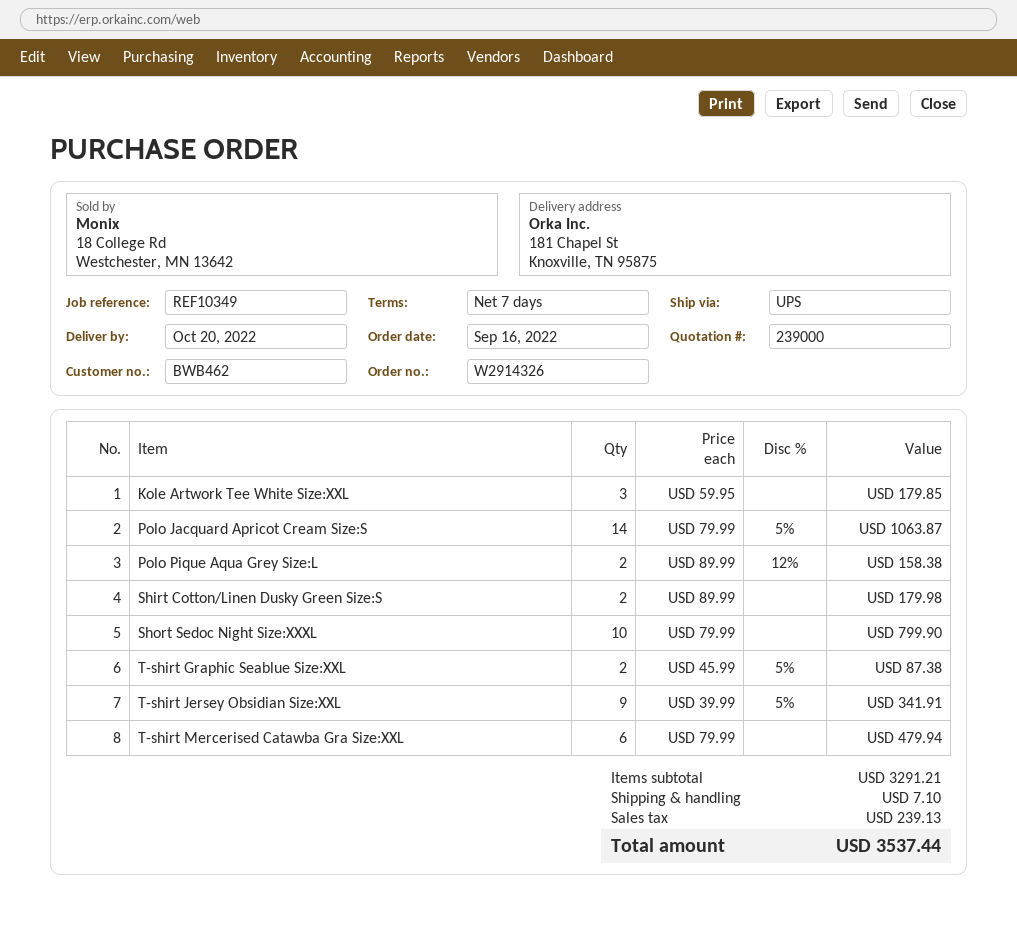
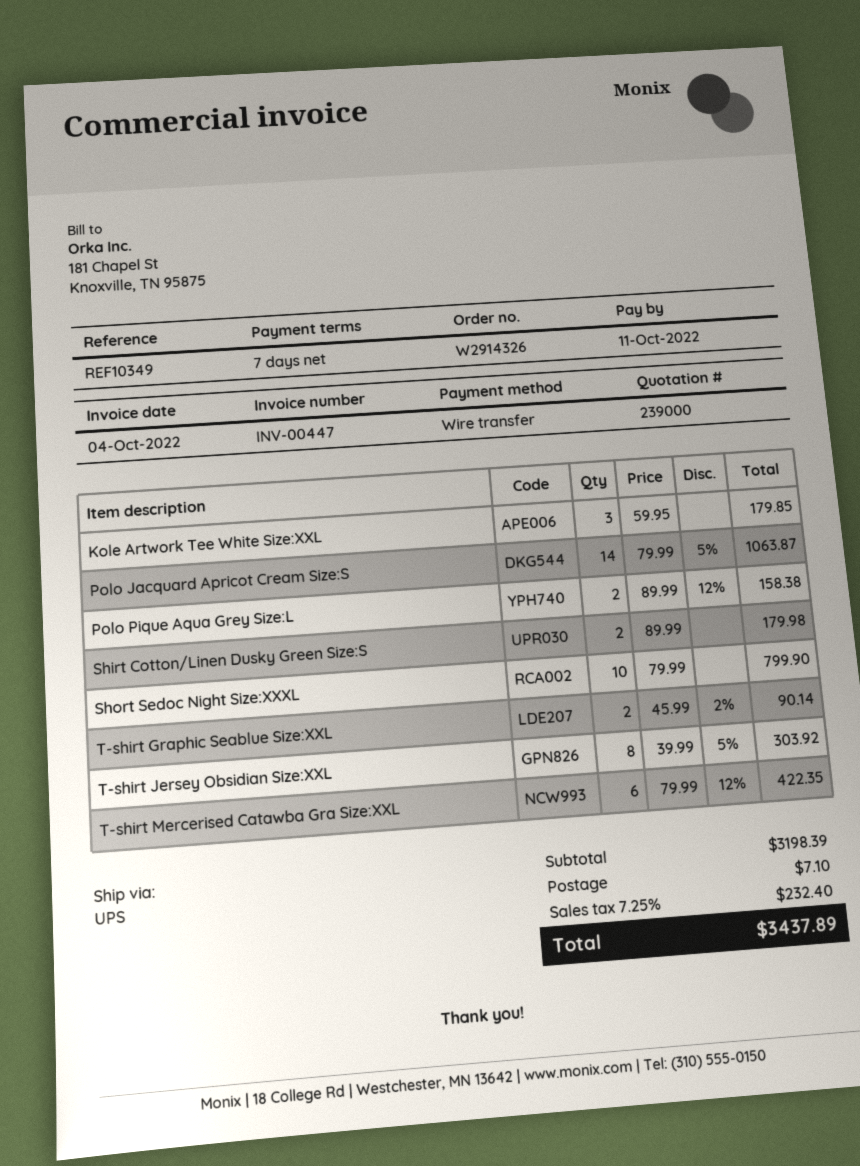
T-shirt Graphic Seablue Size:XXL: 2 x 45.99 - 5% = 87.38 -> 2 x 45.99 - 2% = 90.14
T-shirt Jersey Obsidian Size:XXL: 9 x 39.99 - 5% = 341.91 -> 8 x 39.99 - 5% = 303.92
T-shirt Mercerised Catawba Gra Size:XXL: 6 x 79.99 = 479.94 -> 6 x 79.99 - 12% = 422.35
subtotal: 3291.21 -> 3198.39
tax: 239.13 -> 232.40
total: 3537.44 -> 3437.89

